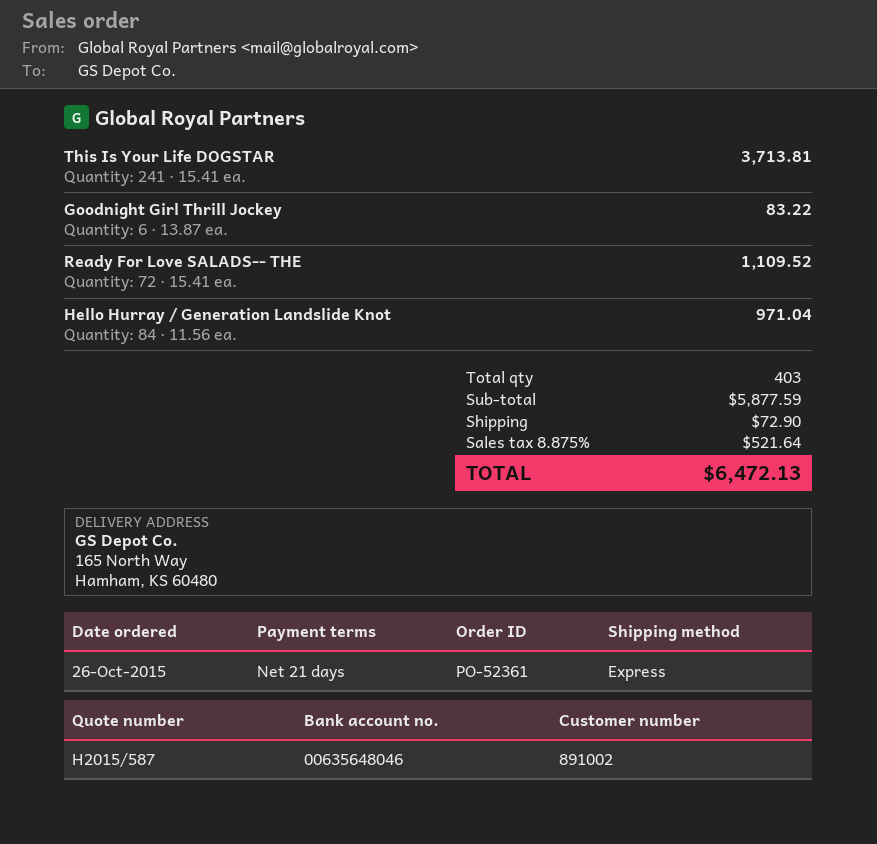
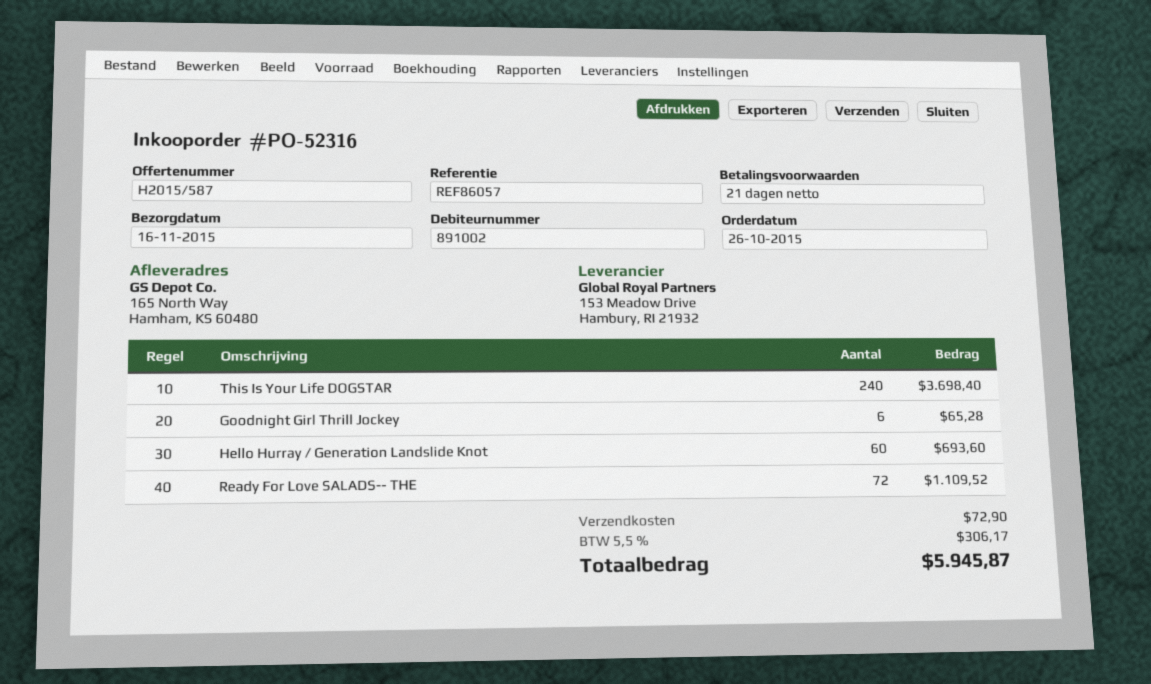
order number: PO-52361 -> PO-52316
This Is Your Life DOGSTAR: 241 for 3713.81 -> 240 for 3698.40
Goodnight Girl Thrill Jockey: 6 for 83.22 -> 6 for 65.28
Hello Hurray / Generation Landslide Knot: 84 for 971.04 -> 60 for 693.60
tax: 8.875% = 521.64 -> 5.5% = 306.17
total: 6472.13 -> 5945.87

